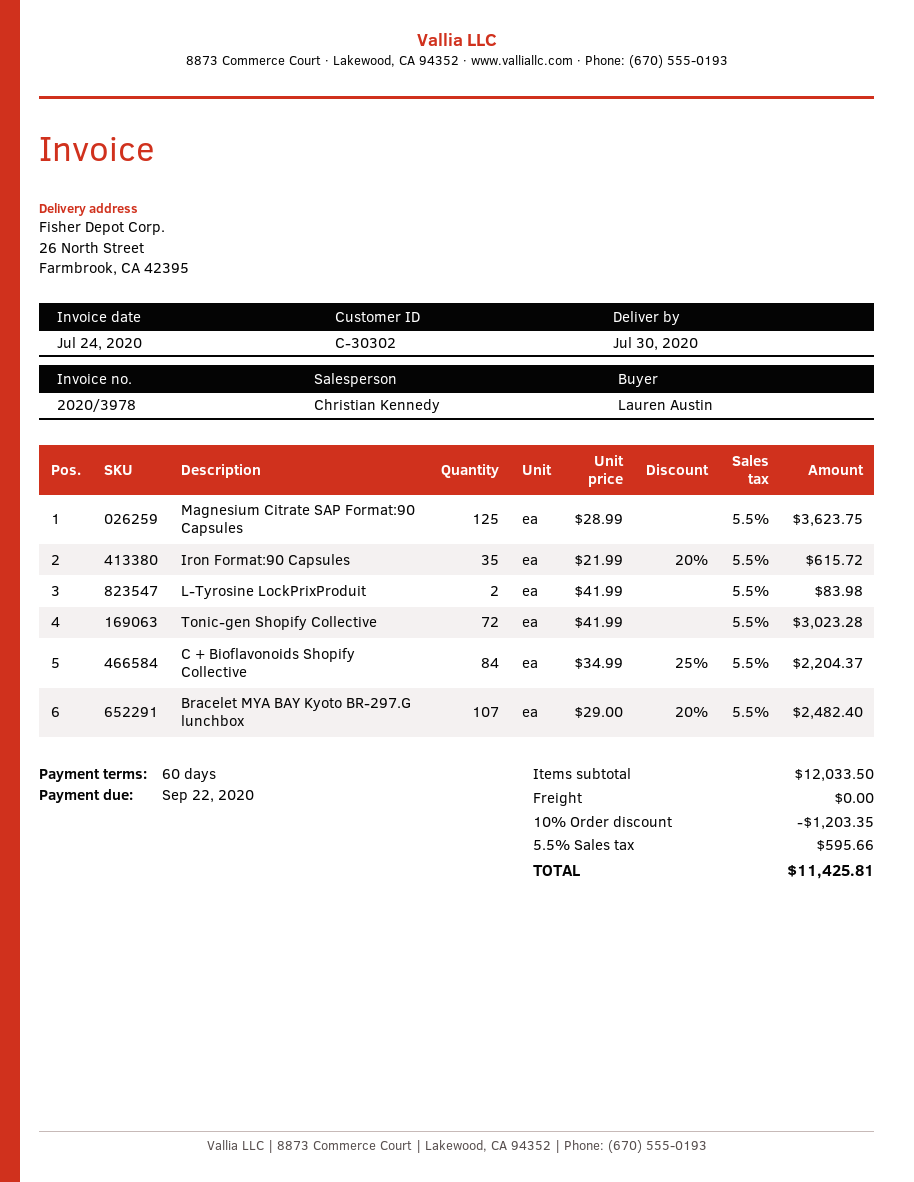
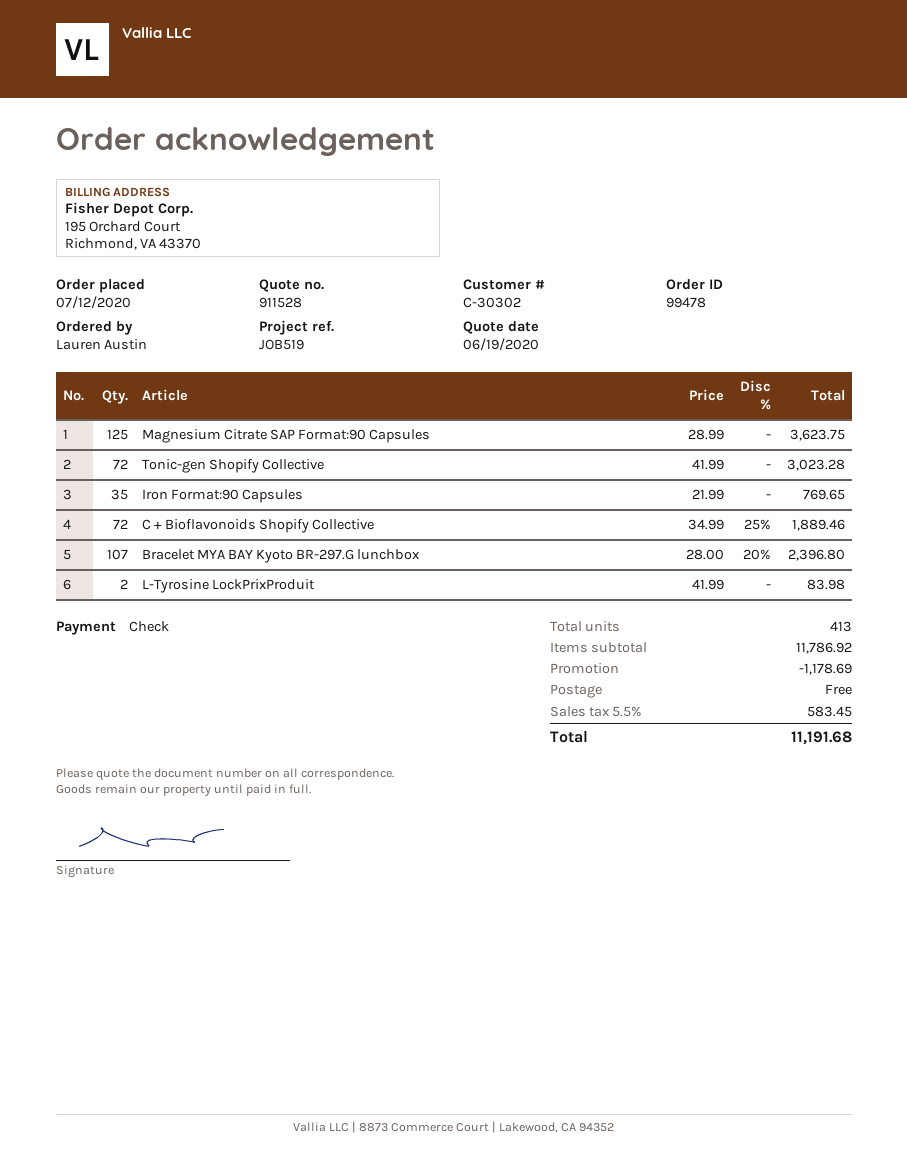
Iron Format:90 Capsules: 35 x 21.99 - 20% = 615.72 -> 35 x 21.99 = 769.65
C + Bioflavonoids Shopify Collective: 84 x 34.99 - 25% = 2204.37 -> 72 x 34.99 - 25% = 1889.46
Bracelet MYA BAY Kyoto BR-297.G lunchbox: 107 x 29.00 - 20% = 2482.40 -> 107 x 28.00 - 20% = 2396.80
subtotal: 12033.50 -> 11786.92
discount: 1203.35 -> 1178.69
tax: 5.5% = 595.66 -> 5.5% = 583.45
total: 11425.81 -> 11191.68

